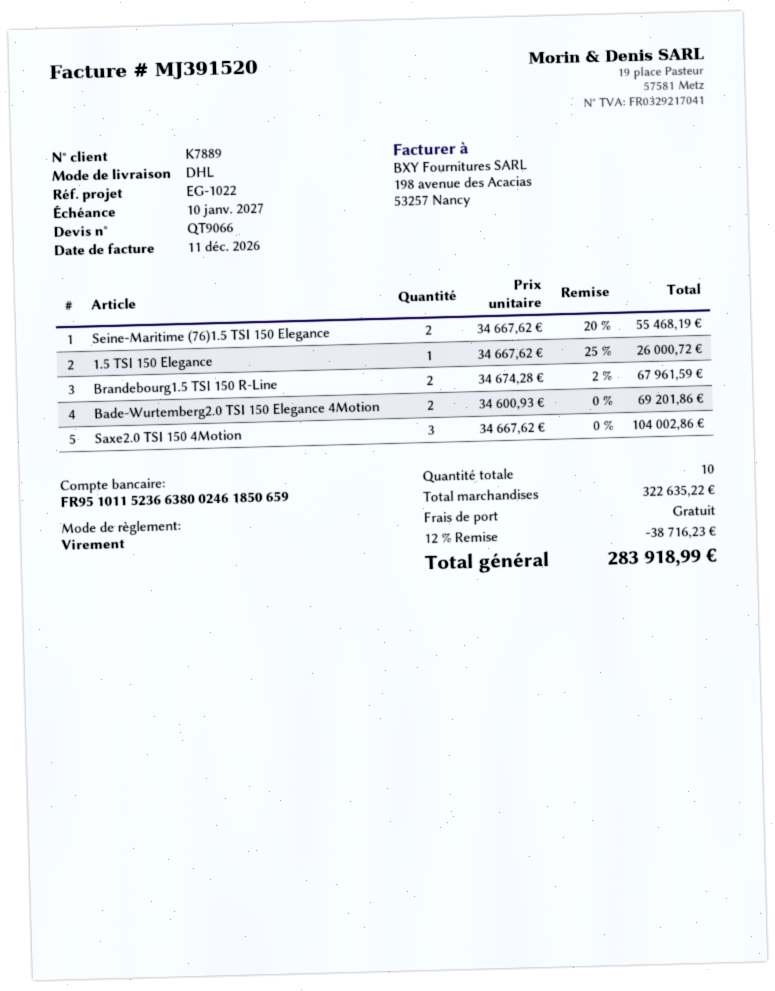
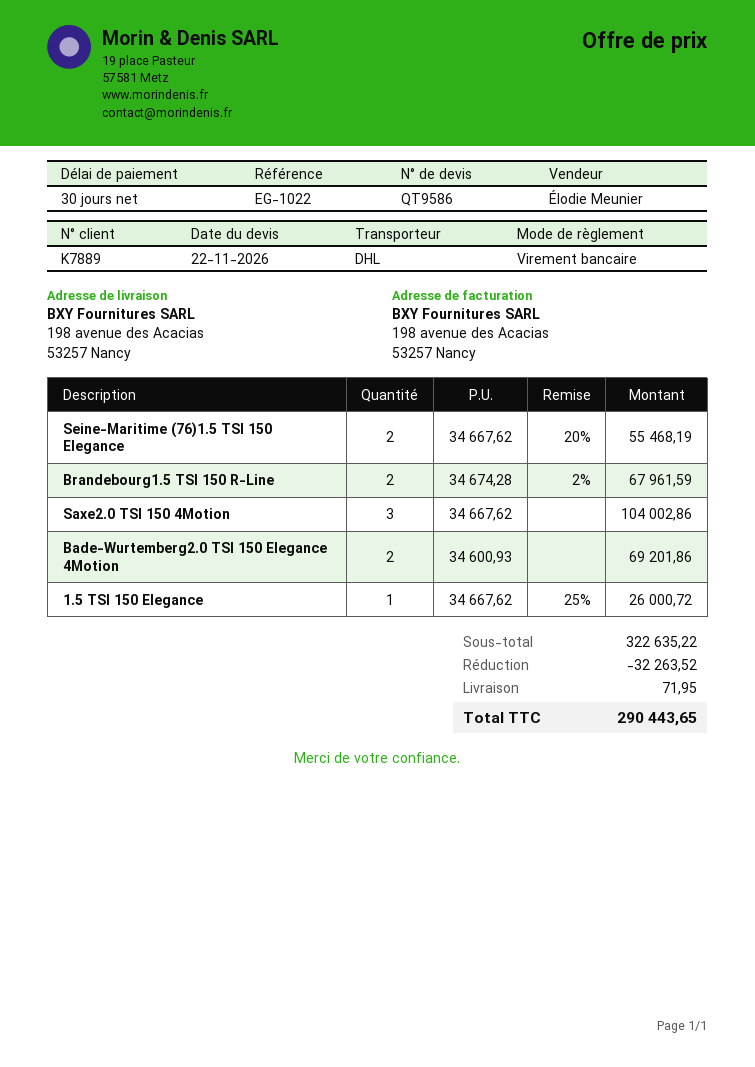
quote number: QT9066 -> QT9586
discount: 38716.23 -> 32263.52
shipping: 0.00 -> 71.95
total: 283918.99 -> 290443.65

